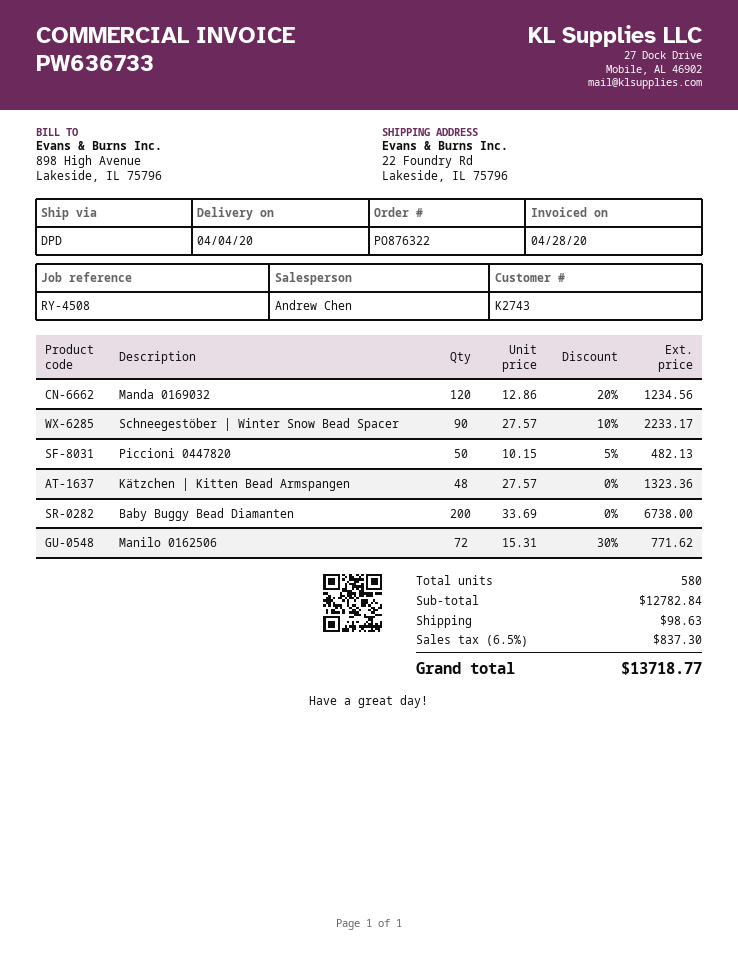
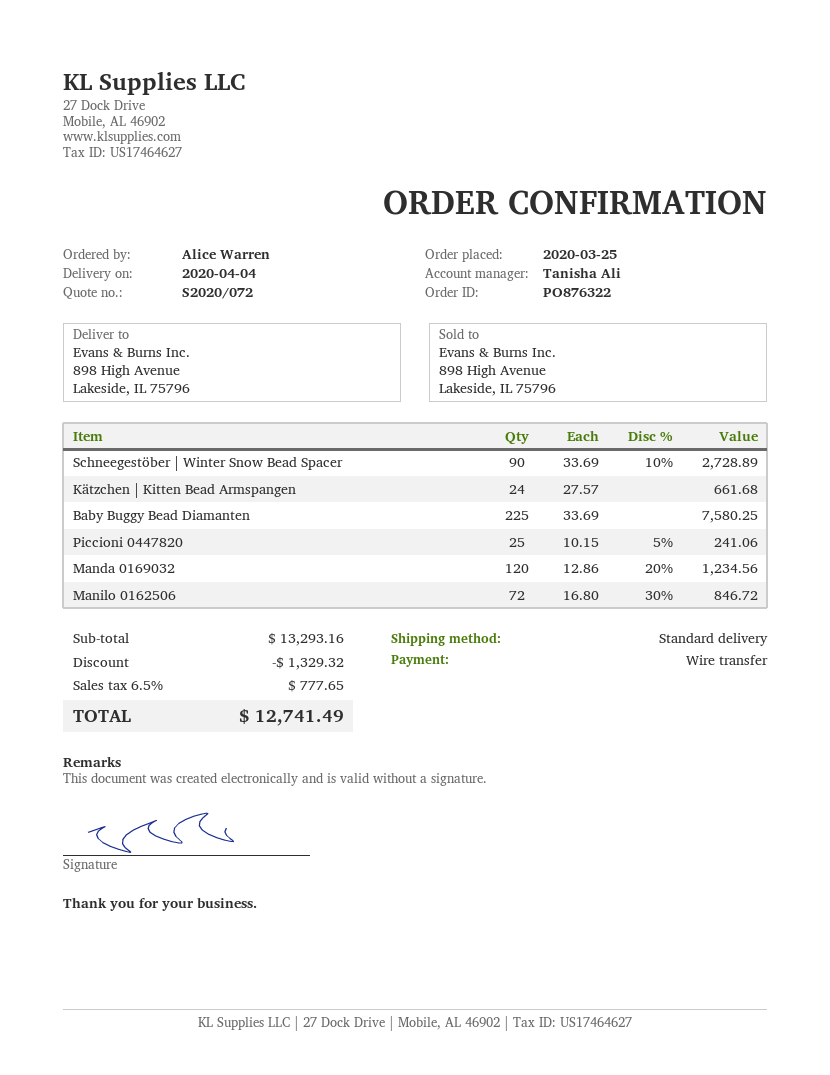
sales rep: Andrew Chen -> Tanisha Ali
shipping method: DPD -> standard
ship to: 22 Foundry Rd, Lakeside, IL 75796 -> 898 High Avenue, Lakeside, IL 75796
Schneegestöber | Winter Snow Bead Spacer: 90 x 27.57 - 10% = 2233.17 -> 90 x 33.69 - 10% = 2728.89
Piccioni 0447820: 50 x 10.15 - 5% = 482.13 -> 25 x 10.15 - 5% = 241.06
Kätzchen | Kitten Bead Armspangen: 48 x 27.57 = 1323.36 -> 24 x 27.57 = 661.68
Baby Buggy Bead Diamanten: 200 x 33.69 = 6738.00 -> 225 x 33.69 = 7580.25
Manilo 0162506: 72 x 15.31 - 30% = 771.62 -> 72 x 16.80 - 30% = 846.72
subtotal: 12782.84 -> 13293.16
discount: none -> 1329.32
shipping: 98.63 -> none
tax: 6.5% = 837.30 -> 6.5% = 777.65
total: 13718.77 -> 12741.49

